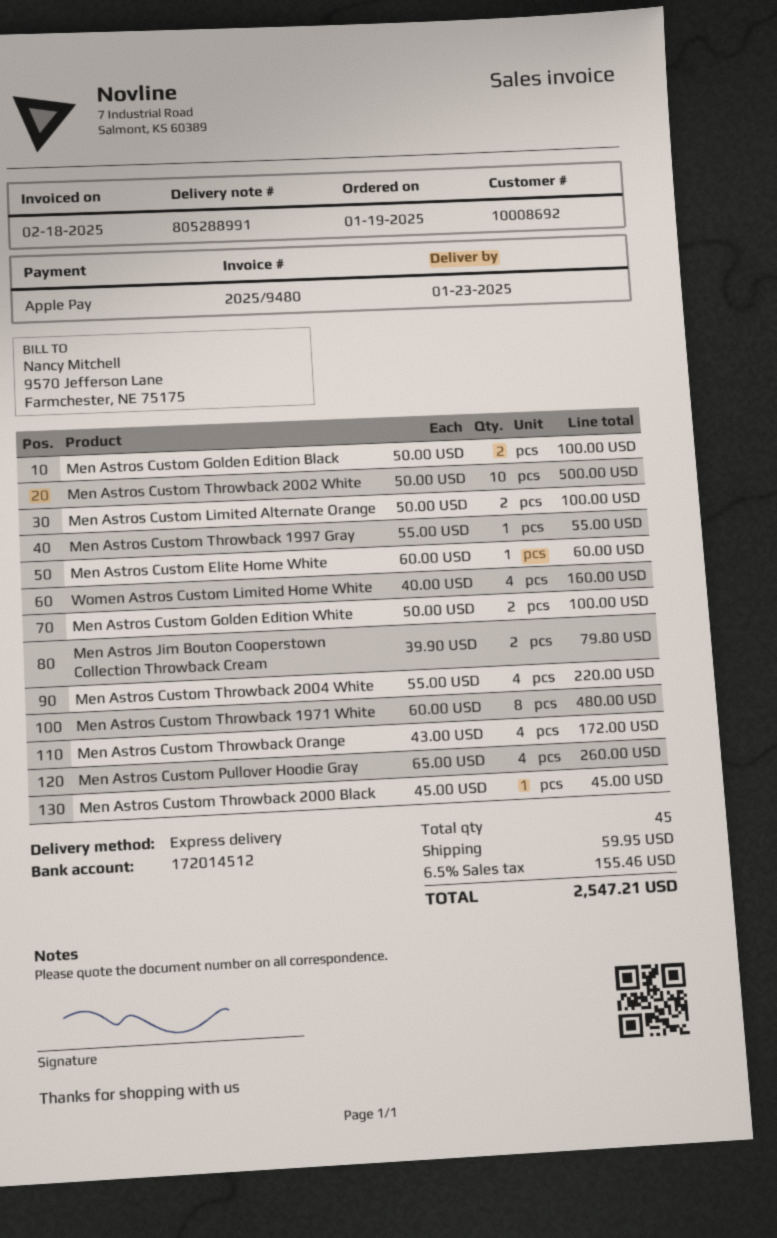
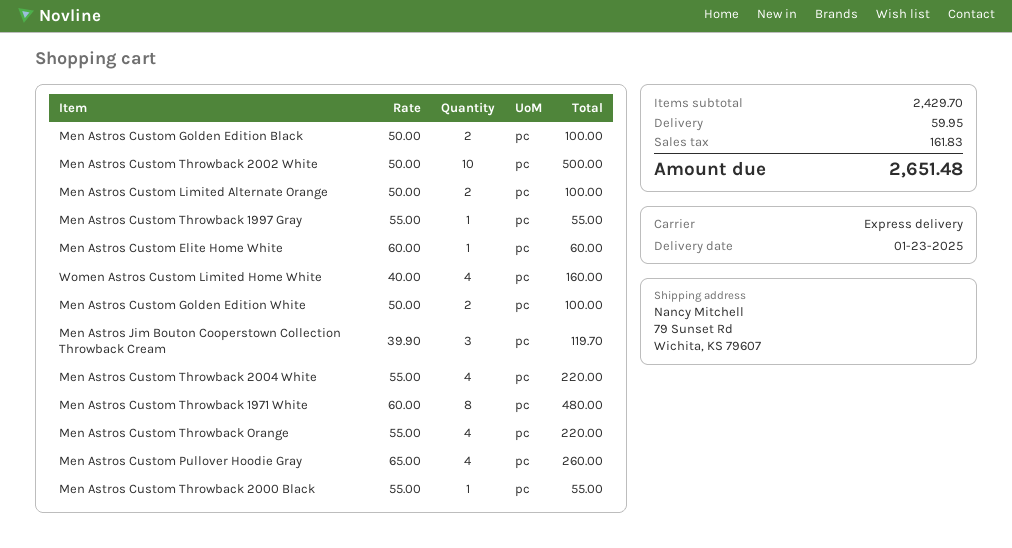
Men Astros Jim Bouton Cooperstown Collection Throwback Cream: 2 x 39.90 = 79.80 -> 3 x 39.90 = 119.70
Men Astros Custom Throwback Orange: 4 x 43.00 = 172.00 -> 4 x 55.00 = 220.00
Men Astros Custom Throwback 2000 Black: 1 x 45.00 = 45.00 -> 1 x 55.00 = 55.00
tax: 155.46 -> 161.83
total: 2547.21 -> 2651.48

